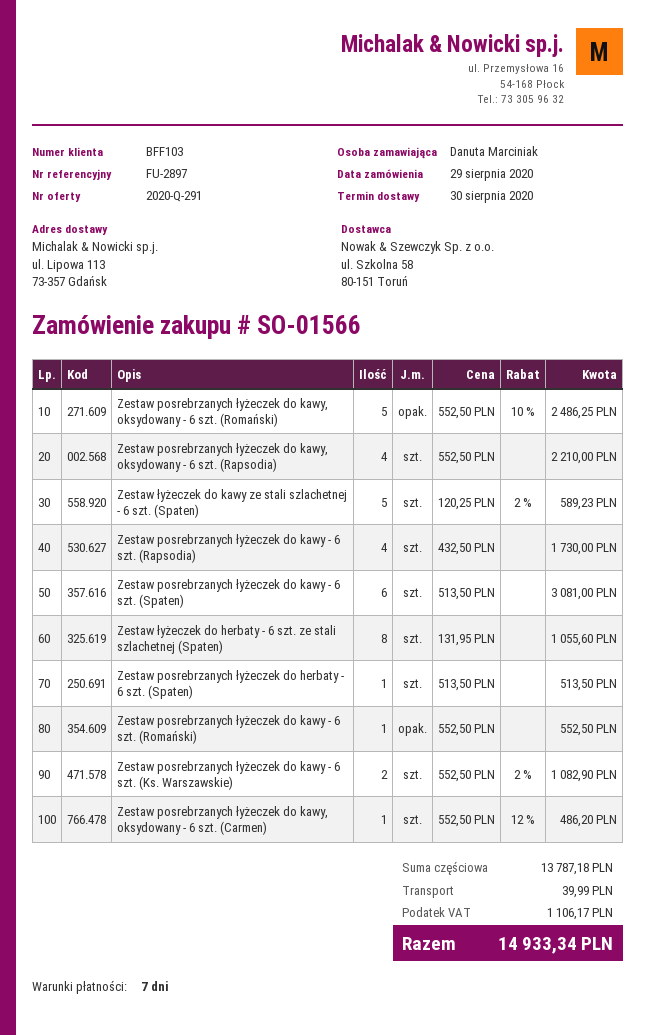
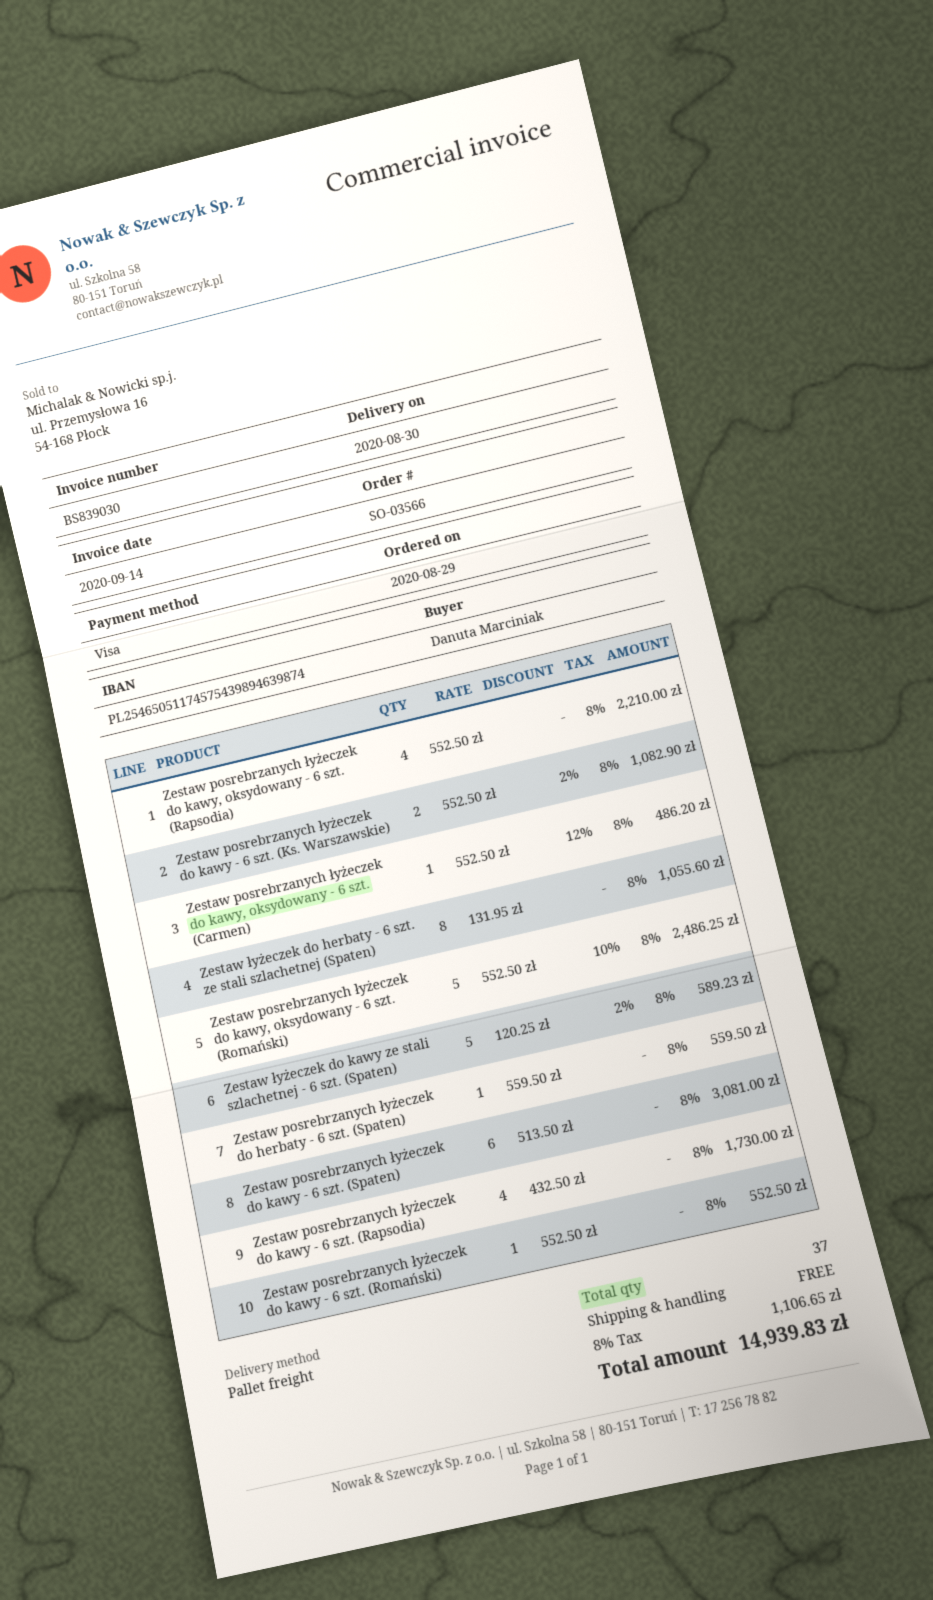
order number: SO-01566 -> SO-03566
Zestaw posrebrzanych łyżeczek do herbaty - 6 szt. (Spaten): 1 x 513.50 = 513.50 -> 1 x 559.50 = 559.50
shipping: 39.99 -> 0.00
tax: 1106.17 -> 1106.65
total: 14933.34 -> 14939.83

